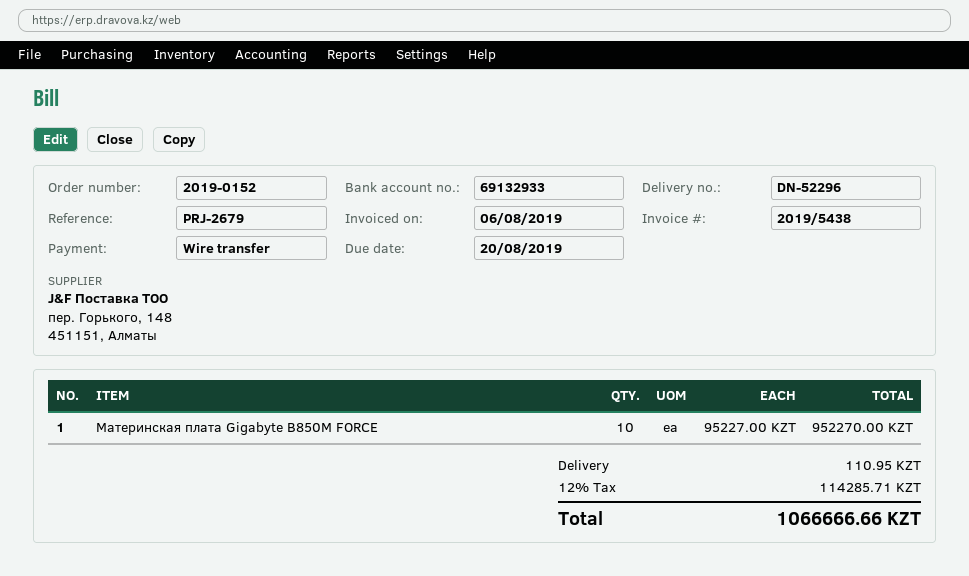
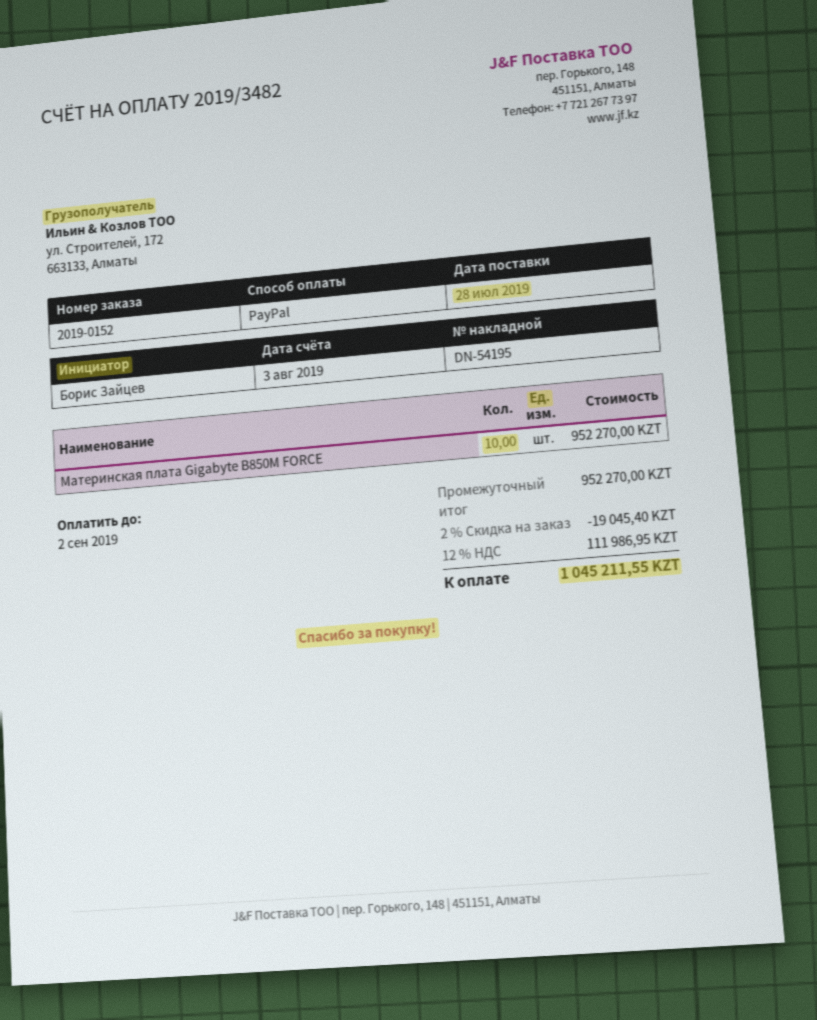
delivery note number: DN-52296 -> DN-54195
invoice number: 2019/5438 -> 2019/3482
invoice date: 2019-08-06 -> 2019-08-03
due date: 2019-08-20 -> 2019-09-02
payment method: bank transfer -> PayPal
discount: none -> 2% = 19045.40
shipping: 110.95 -> none
tax: 12% = 114285.71 -> 12% = 111986.95
total: 1066666.66 -> 1045211.55

